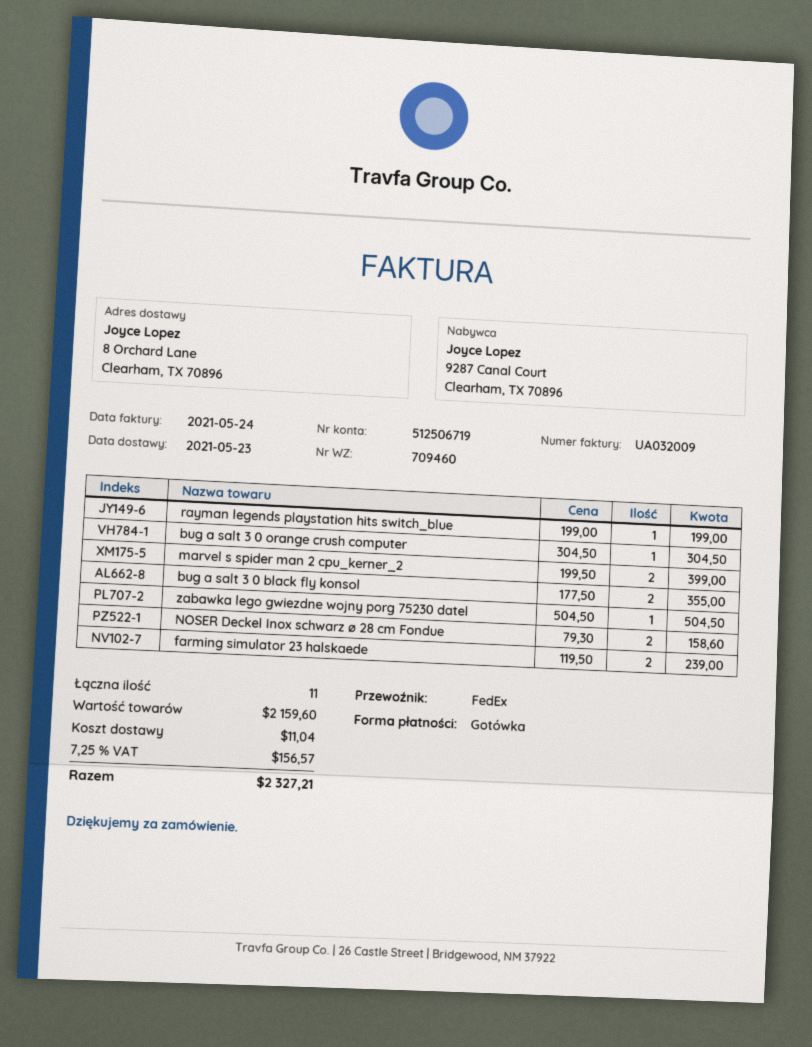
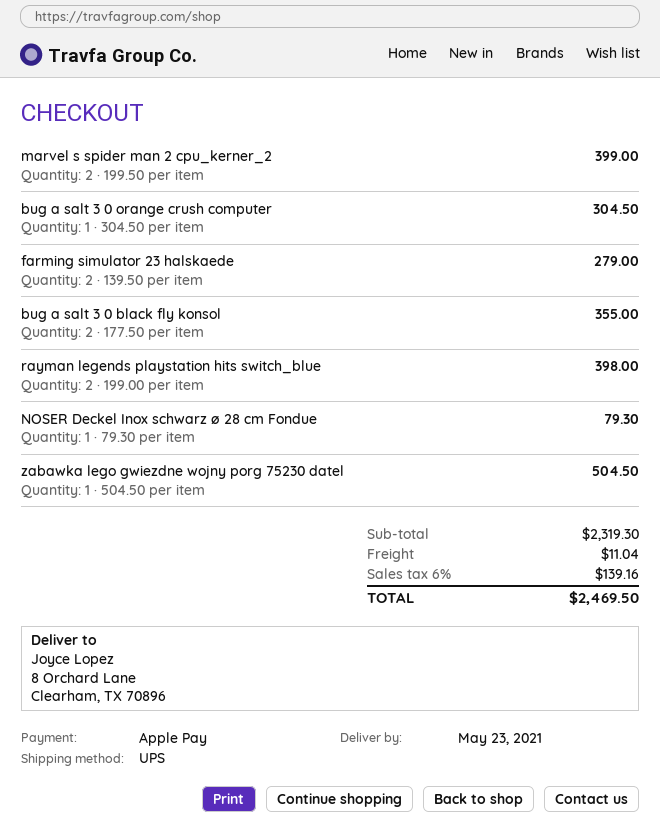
payment method: cash -> Apple Pay
shipping method: FedEx -> UPS
rayman legends playstation hits switch_blue: 1 x 199.00 = 199.00 -> 2 x 199.00 = 398.00
NOSER Deckel Inox schwarz ø 28 cm Fondue: 2 x 79.30 = 158.60 -> 1 x 79.30 = 79.30
farming simulator 23 halskaede: 2 x 119.50 = 239.00 -> 2 x 139.50 = 279.00
subtotal: 2159.60 -> 2319.30
tax: 7.25% = 156.57 -> 6% = 139.16
total: 2327.21 -> 2469.50

